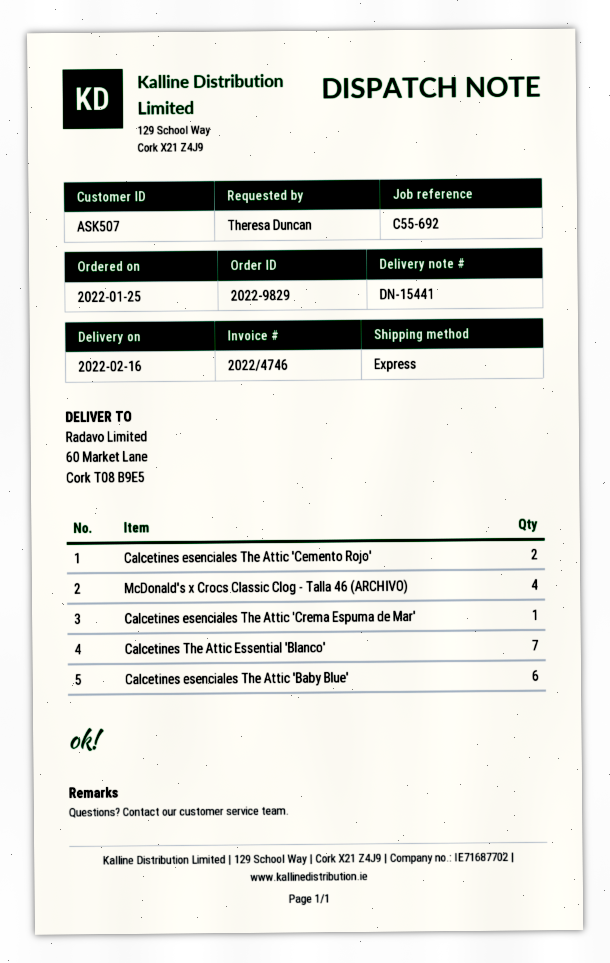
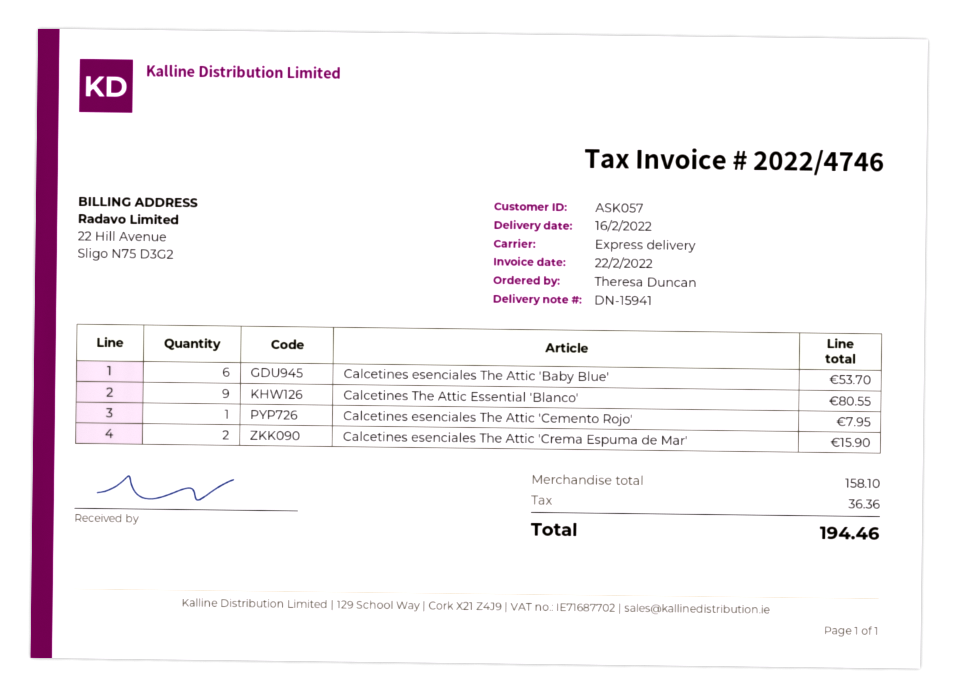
delivery note number: DN-15441 -> DN-15941
customer number: ASK507 -> ASK057
Calcetines esenciales The Attic 'Cemento Rojo': 2 -> 1
McDonald's x Crocs Classic Clog - Talla 46 (ARCHIVO): 4 -> none
Calcetines esenciales The Attic 'Crema Espuma de Mar': 1 -> 2
Calcetines The Attic Essential 'Blanco': 7 -> 9

